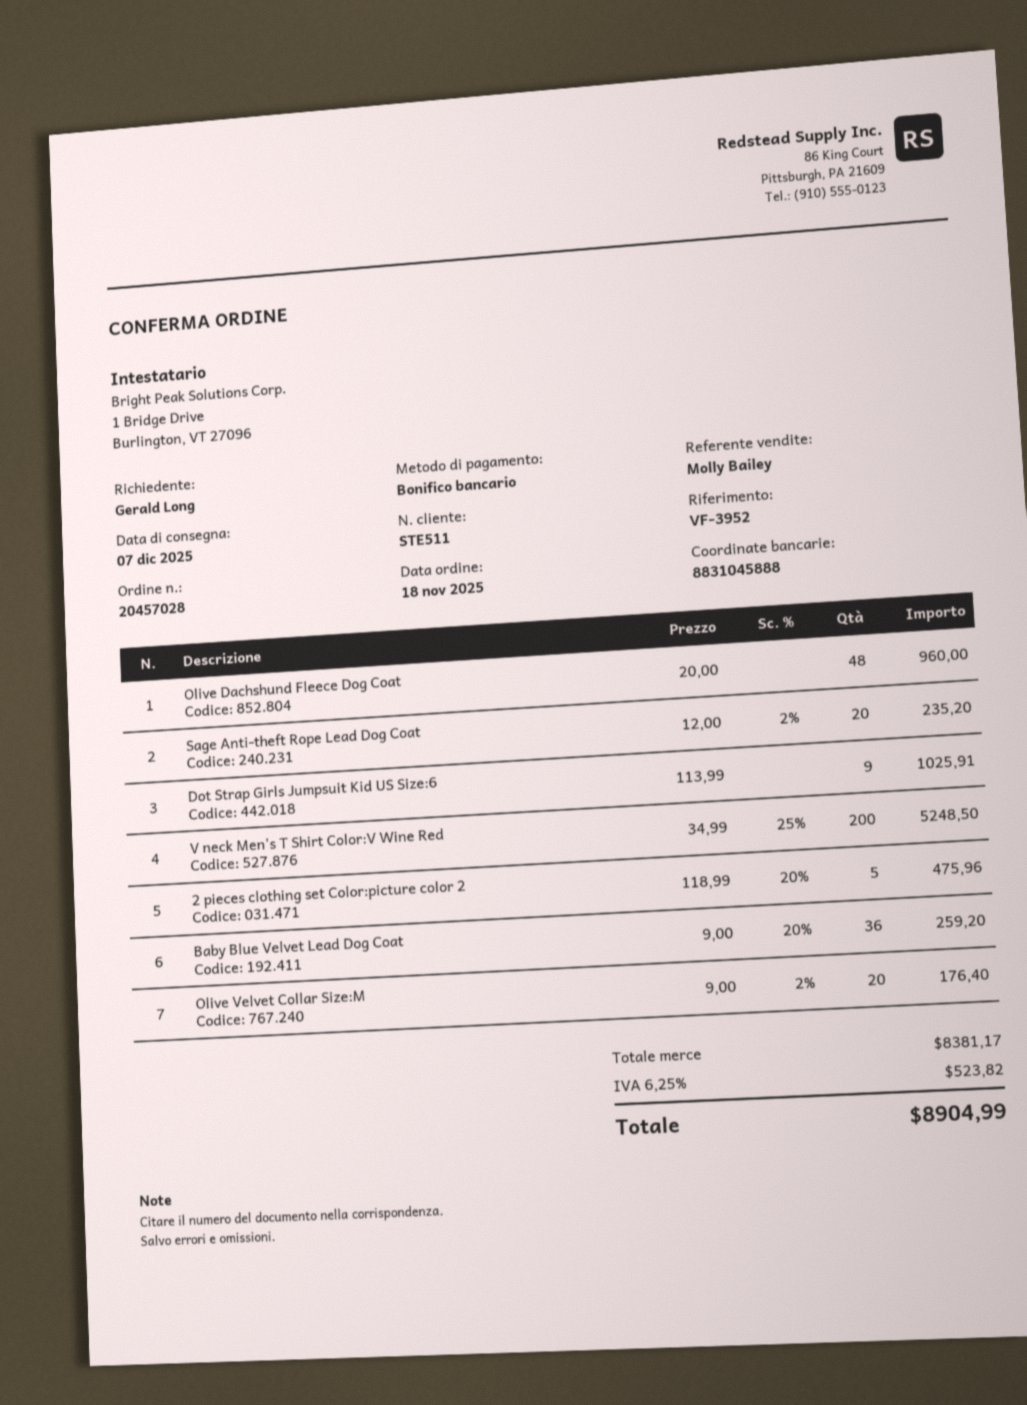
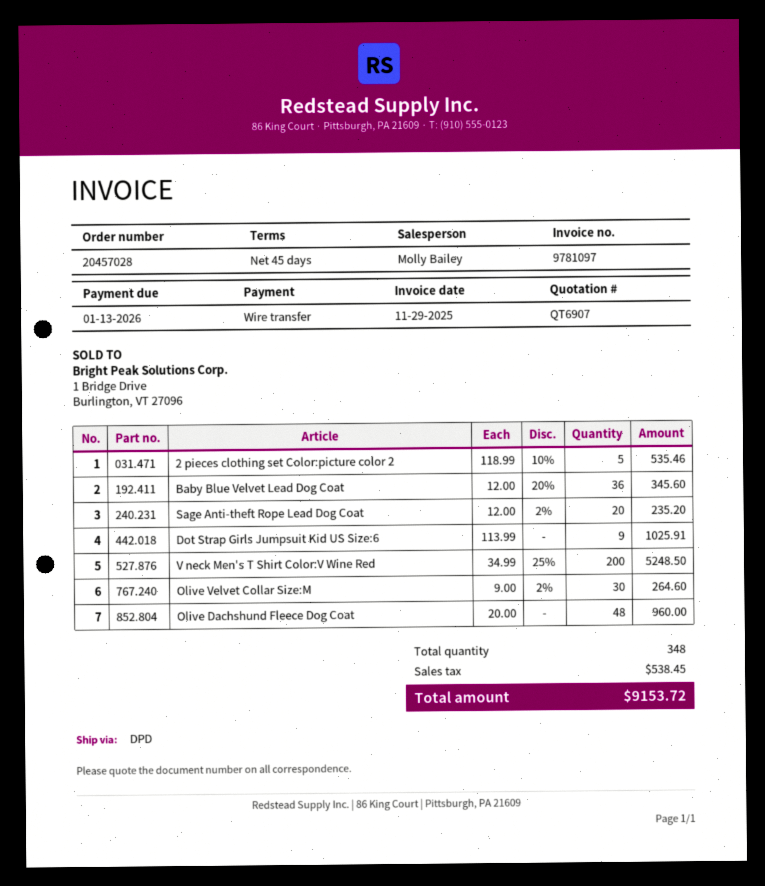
2 pieces clothing set Color:picture color 2: 5 x 118.99 - 20% = 475.96 -> 5 x 118.99 - 10% = 535.46
Baby Blue Velvet Lead Dog Coat: 36 x 9.00 - 20% = 259.20 -> 36 x 12.00 - 20% = 345.60
Olive Velvet Collar Size:M: 20 x 9.00 - 2% = 176.40 -> 30 x 9.00 - 2% = 264.60
tax: 523.82 -> 538.45
total: 8904.99 -> 9153.72

